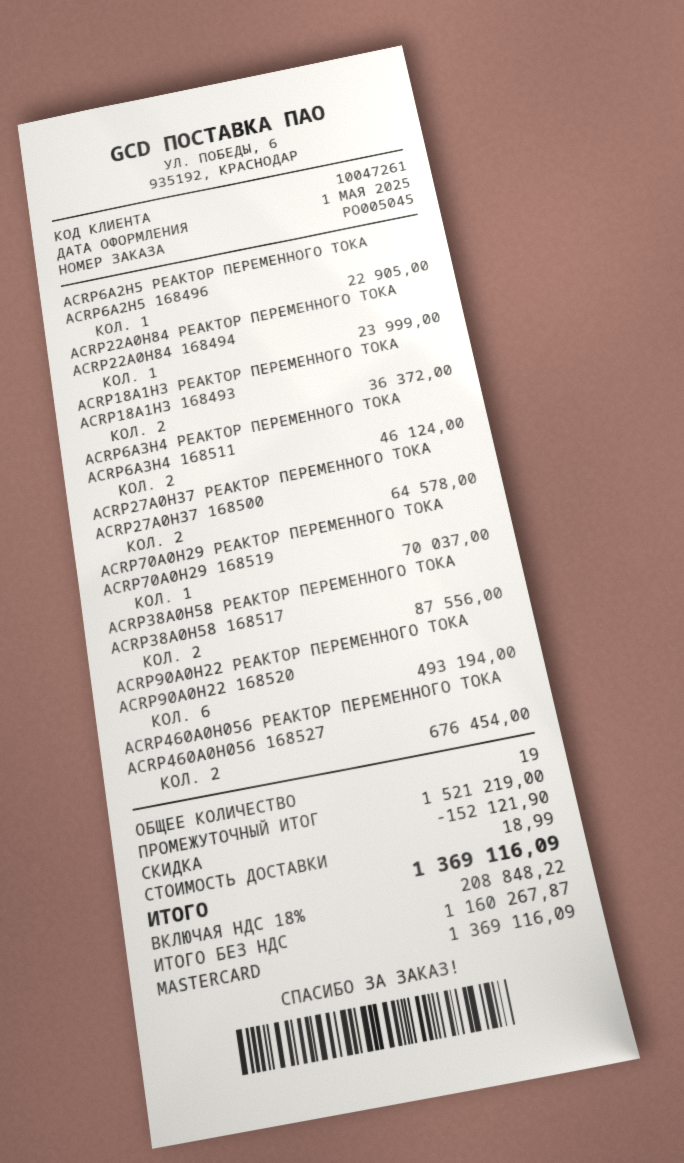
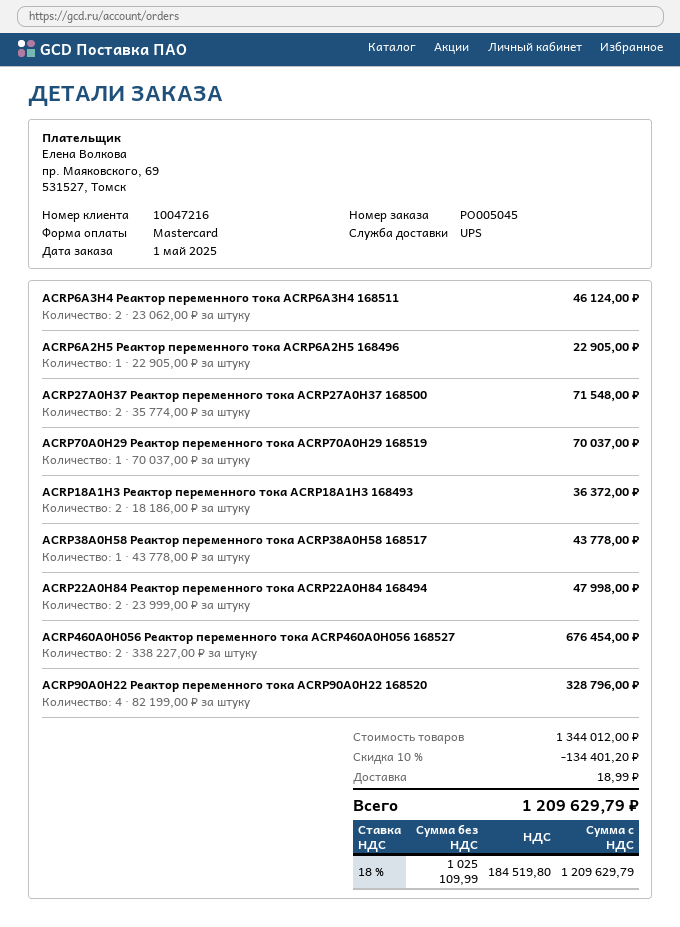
customer number: 10047261 -> 10047216
ACRP22A0H84 РЕАКТОР ПЕРЕМЕННОГО ТОКА ACRP22A0H84 168494: 1 for 23999.00 -> 2 for 47998.00
ACRP27A0H37 РЕАКТОР ПЕРЕМЕННОГО ТОКА ACRP27A0H37 168500: 2 for 64578.00 -> 2 for 71548.00
ACRP38A0H58 РЕАКТОР ПЕРЕМЕННОГО ТОКА ACRP38A0H58 168517: 2 for 87556.00 -> 1 for 43778.00
ACRP90A0H22 РЕАКТОР ПЕРЕМЕННОГО ТОКА ACRP90A0H22 168520: 6 for 493194.00 -> 4 for 328796.00
subtotal: 1521219.00 -> 1344012.00
discount: 152121.90 -> 134401.20
net: 1160267.87 -> 1025109.99
tax: 18% = 208848.22 -> 18% = 184519.80
total: 1369116.09 -> 1209629.79

